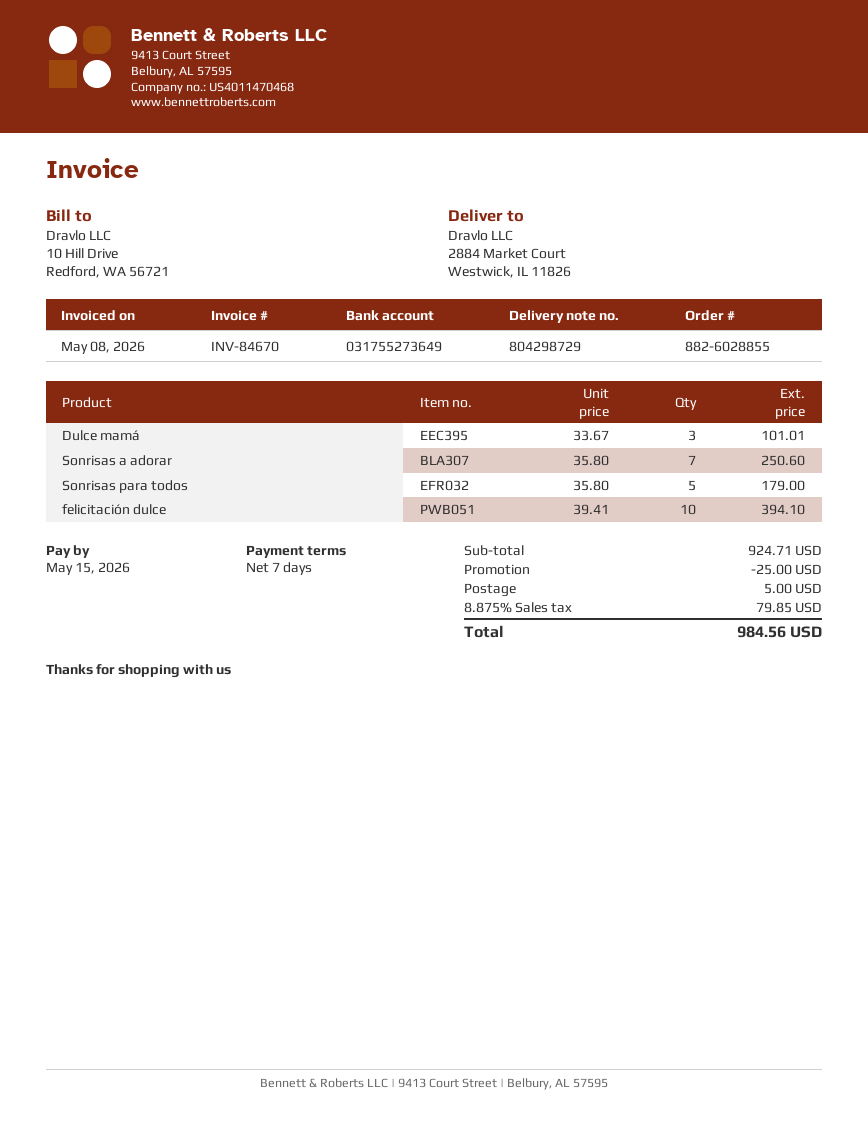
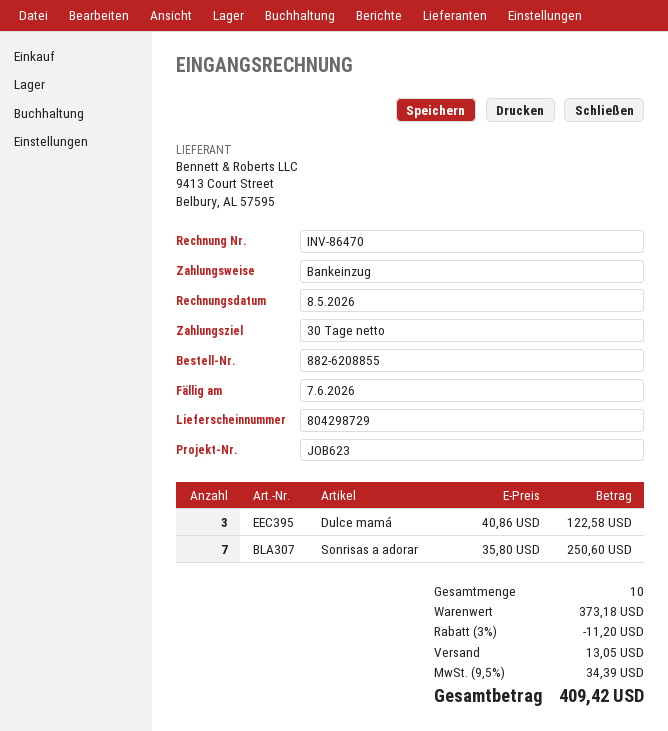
order number: 882-6028855 -> 882-6208855
invoice number: INV-84670 -> INV-86470
payment terms: 7 days -> 30 days
due date: 2026-05-15 -> 2026-06-07
Dulce mamá: 3 x 33.67 = 101.01 -> 3 x 40.86 = 122.58
Sonrisas para todos: 5 x 35.80 = 179.00 -> none
felicitación dulce: 10 x 39.41 = 394.10 -> none
subtotal: 924.71 -> 373.18
discount: 25.00 -> 11.20
shipping: 5.00 -> 13.05
tax: 8.875% = 79.85 -> 9.5% = 34.39
total: 984.56 -> 409.42

